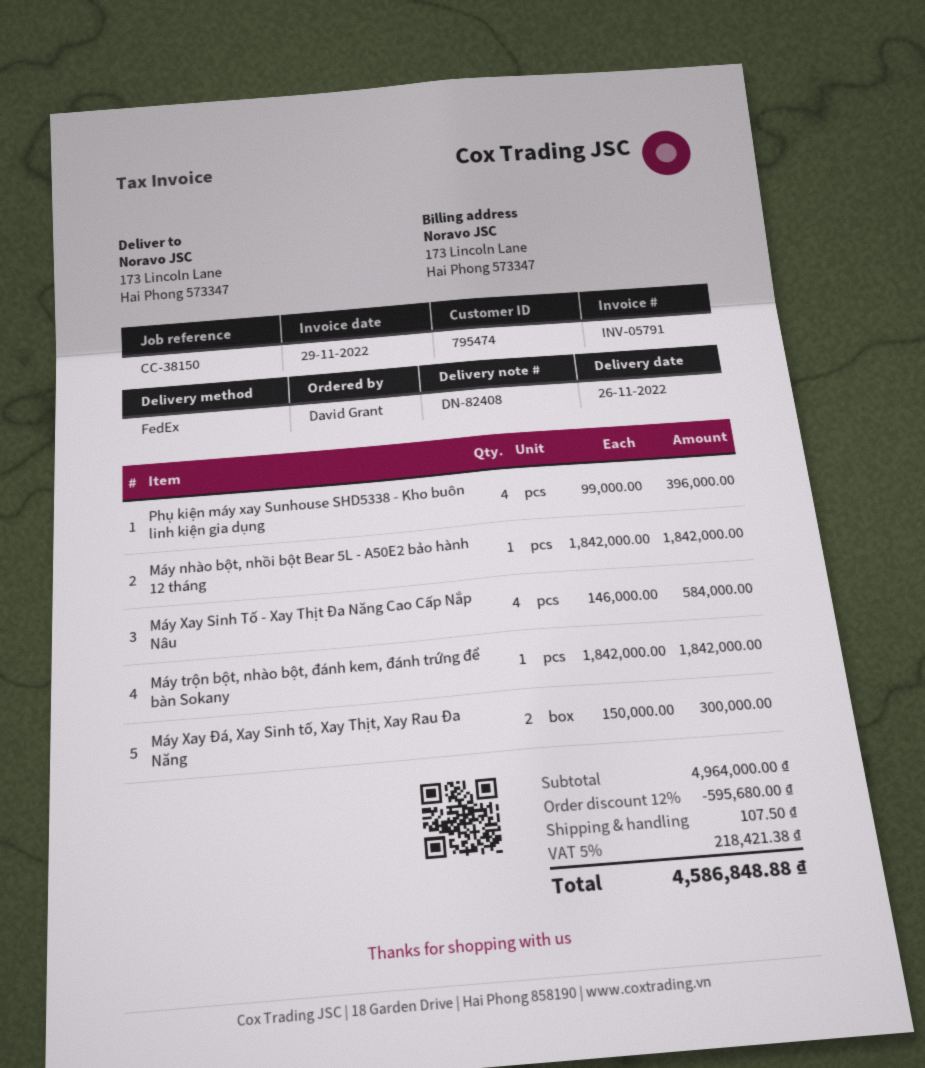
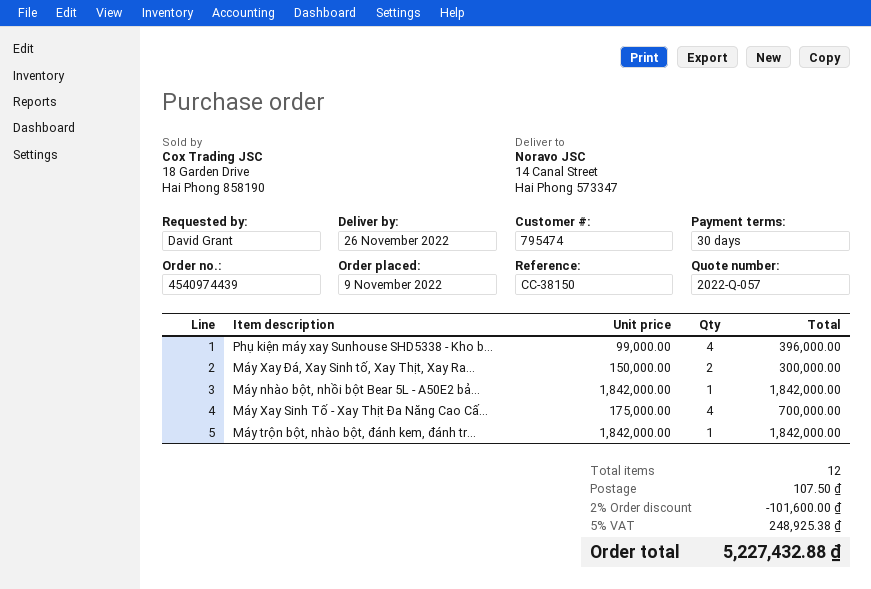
ship to: 173 Lincoln Lane, Hai Phong 573347 -> 14 Canal Street, Hai Phong 573347
Máy Xay Sinh Tố - Xay Thịt Đa Năng Cao Cấp Nắp Nâu: 4 x 146000.00 = 584000.00 -> 4 x 175000.00 = 700000.00
discount: 12% = 595680.00 -> 2% = 101600.00
tax: 5% = 218421.38 -> 5% = 248925.38
total: 4586848.88 -> 5227432.88

